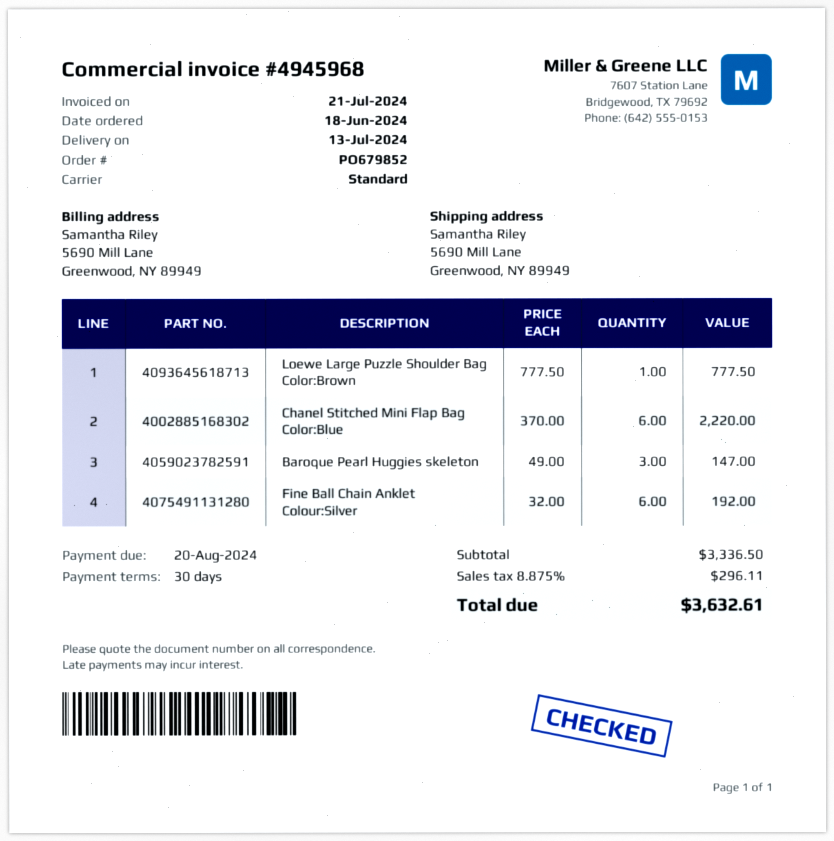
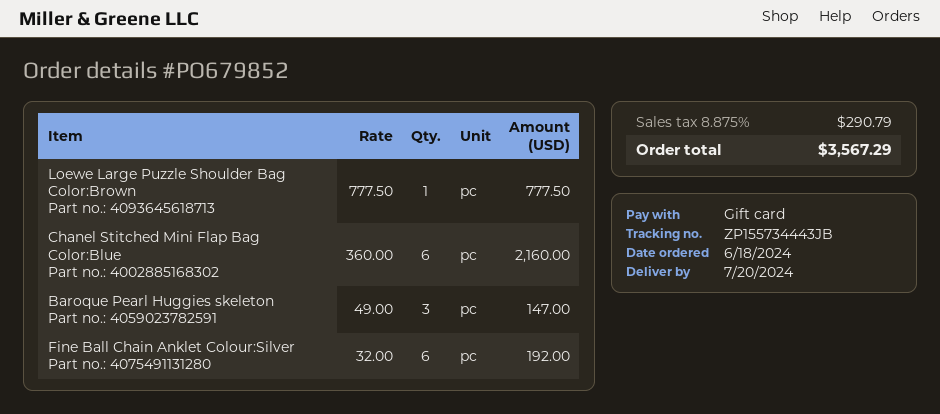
delivery date: 2024-07-13 -> 2024-07-20
Chanel Stitched Mini Flap Bag Color:Blue: 6 x 370.00 = 2220.00 -> 6 x 360.00 = 2160.00
tax: 8.875% = 296.11 -> 8.875% = 290.79
total: 3632.61 -> 3567.29

